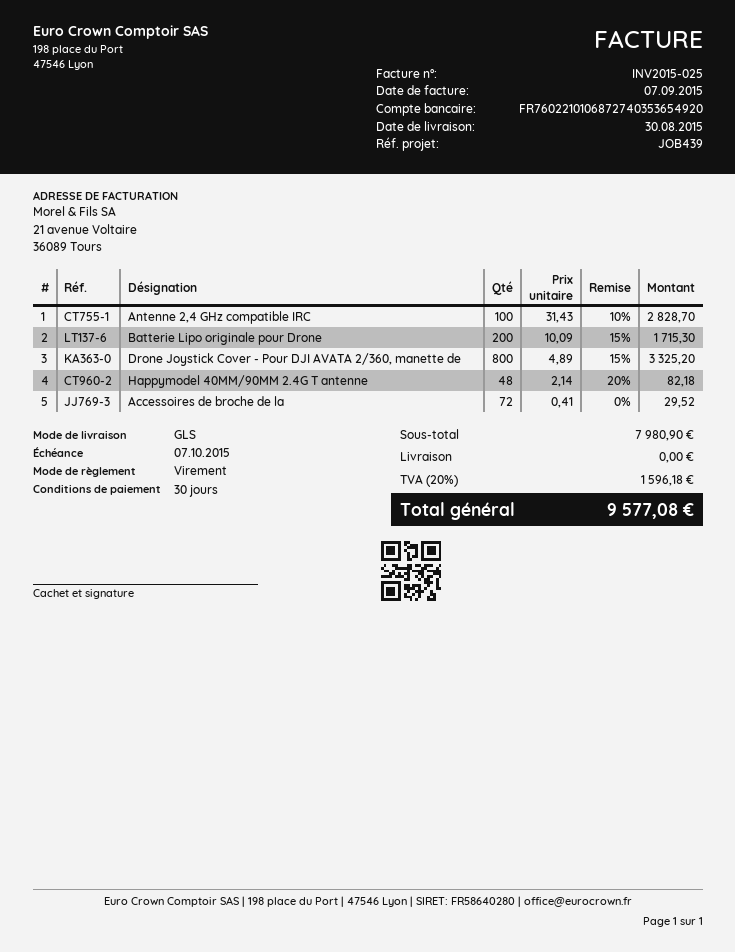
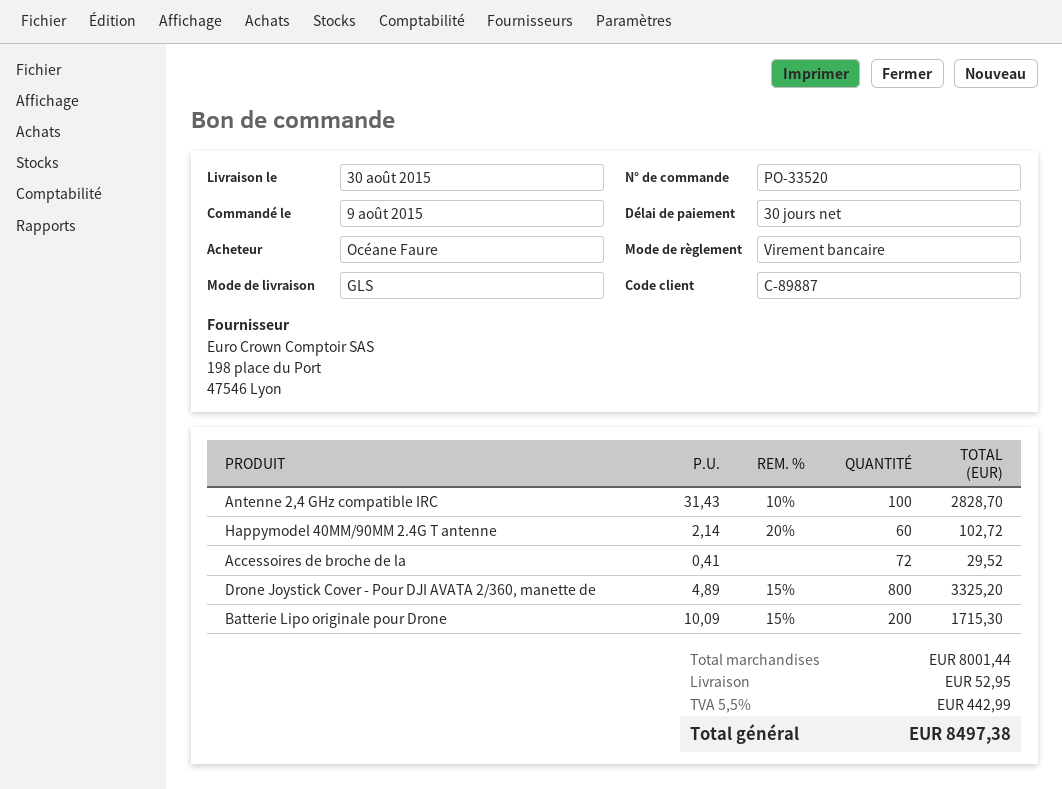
Happymodel 40MM/90MM 2.4G T antenne: 48 x 2.14 - 20% = 82.18 -> 60 x 2.14 - 20% = 102.72
subtotal: 7980.90 -> 8001.44
shipping: 0.00 -> 52.95
tax: 20% = 1596.18 -> 5.5% = 442.99
total: 9577.08 -> 8497.38

